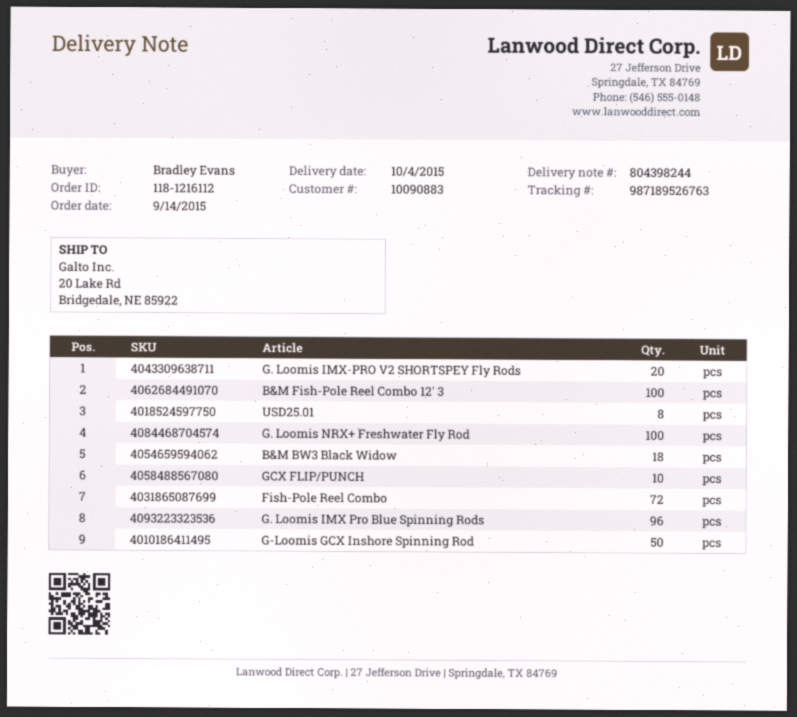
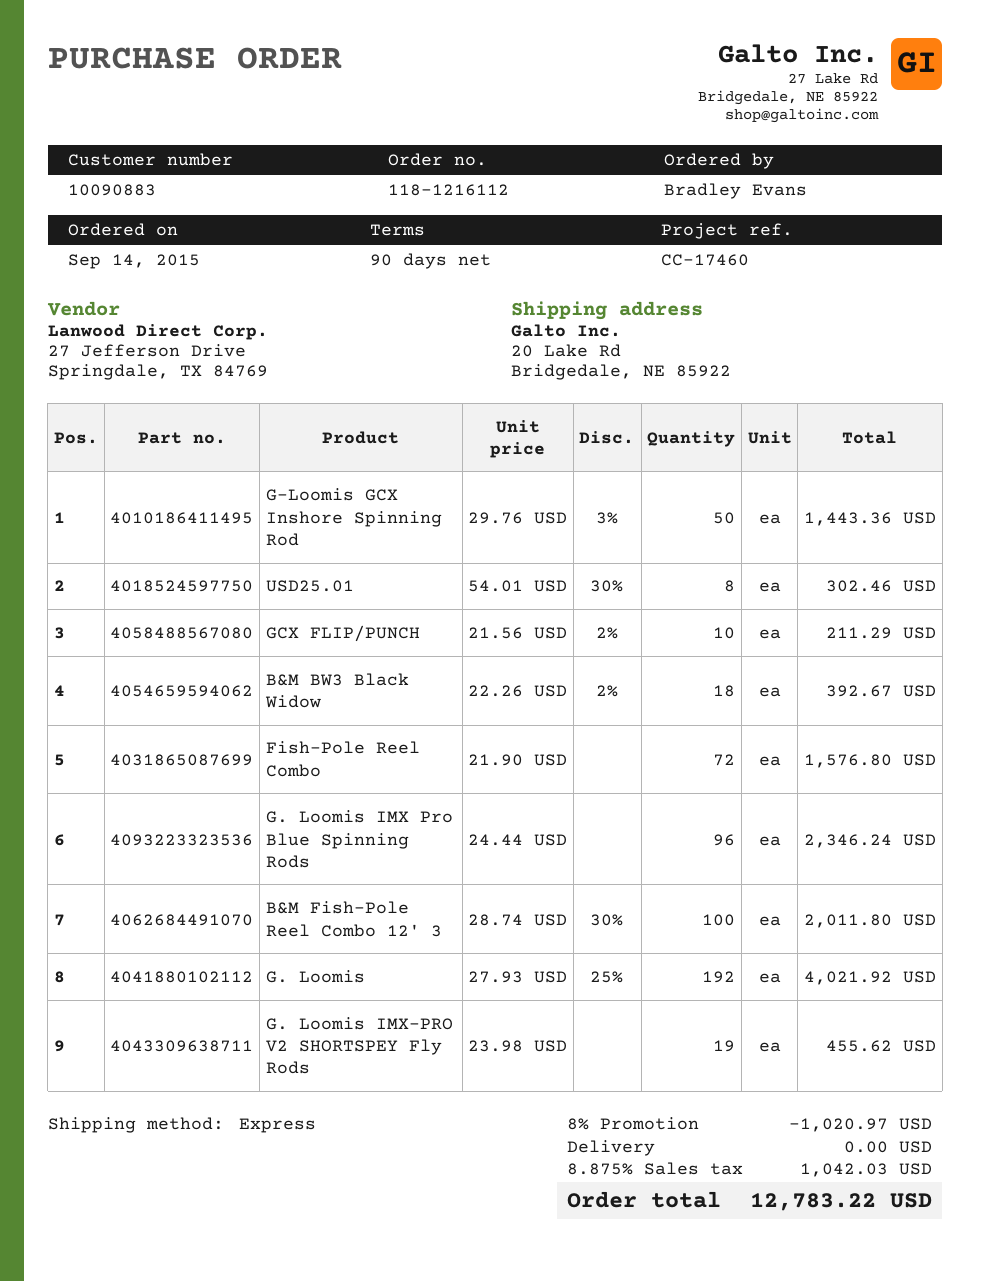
G. Loomis IMX-PRO V2 SHORTSPEY Fly Rods: 20 -> 19
G. Loomis NRX+ Freshwater Fly Rod: 100 -> none
G. Loomis: none -> 192

